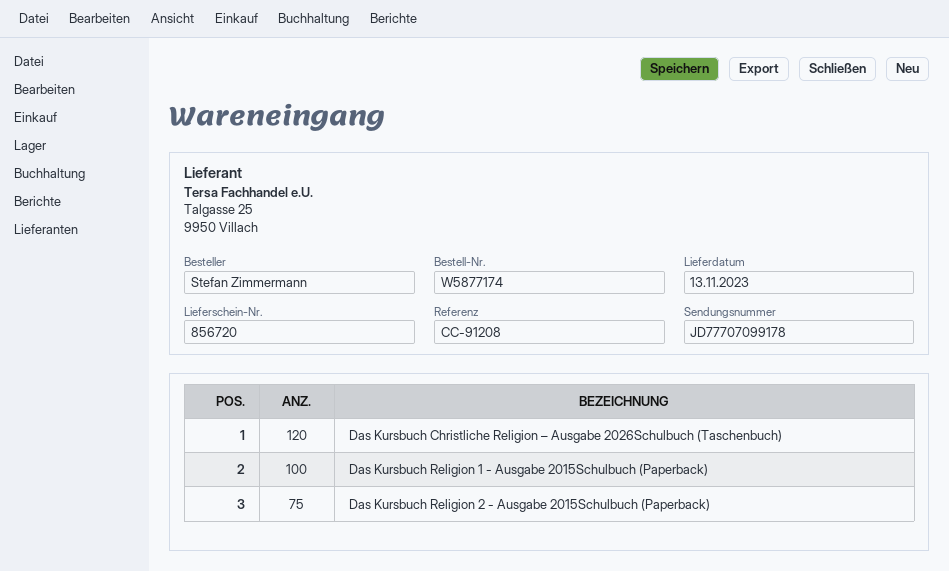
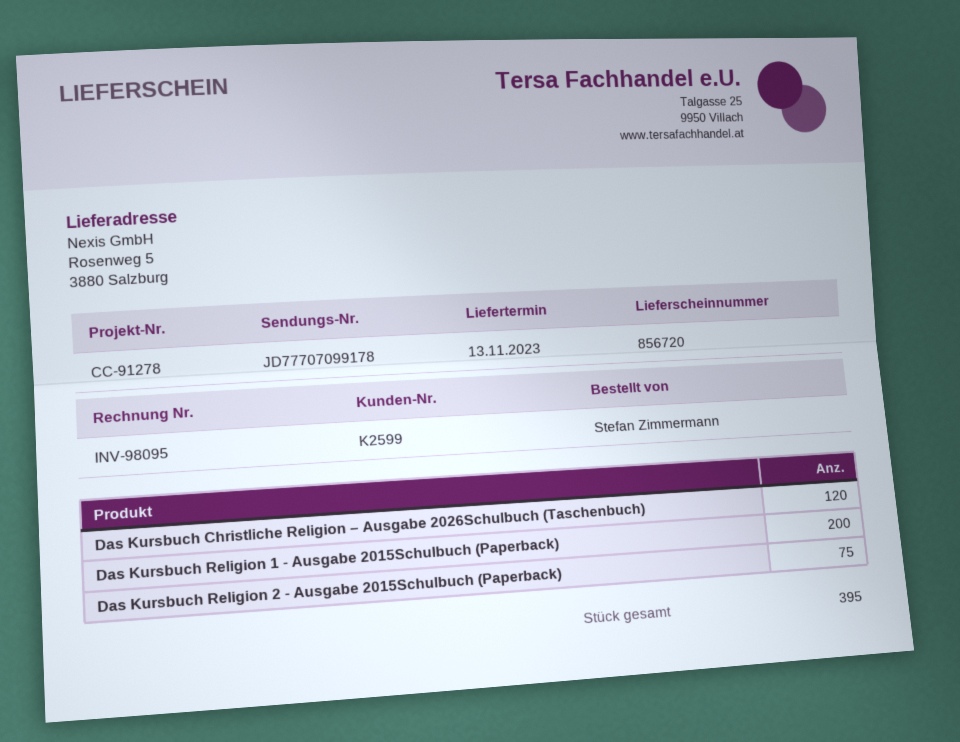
reference: CC-91208 -> CC-91278
Das Kursbuch Religion 1 - Ausgabe 2015Schulbuch (Paperback): 100 -> 200

